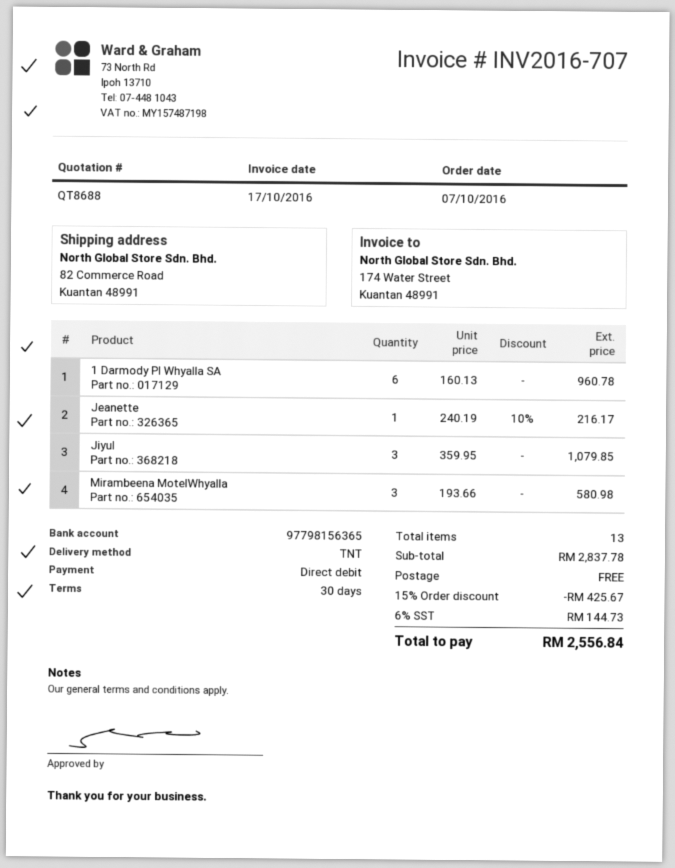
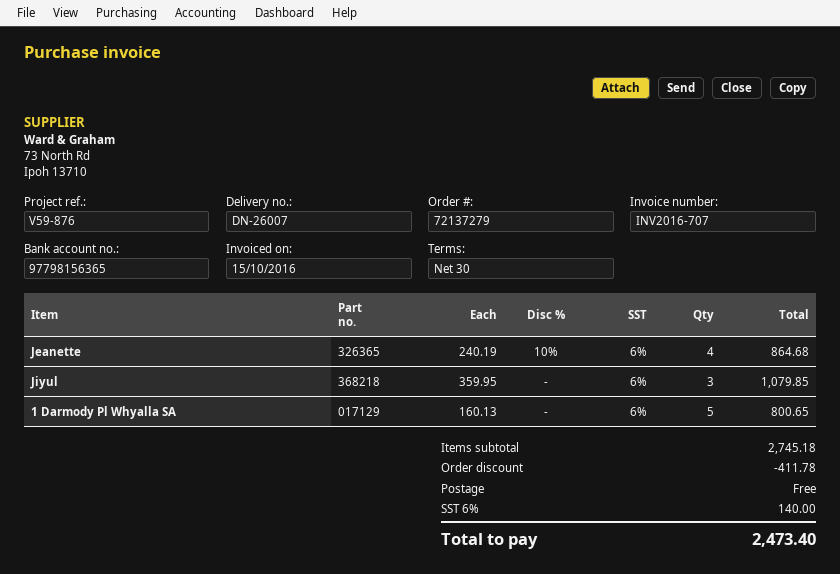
invoice date: 2016-10-17 -> 2016-10-15
1 Darmody Pl Whyalla SA: 6 x 160.13 = 960.78 -> 5 x 160.13 = 800.65
Jeanette: 1 x 240.19 - 10% = 216.17 -> 4 x 240.19 - 10% = 864.68
Mirambeena MotelWhyalla: 3 x 193.66 = 580.98 -> none
subtotal: 2837.78 -> 2745.18
discount: 425.67 -> 411.78
tax: 6% = 144.73 -> 6% = 140.00
total: 2556.84 -> 2473.40

